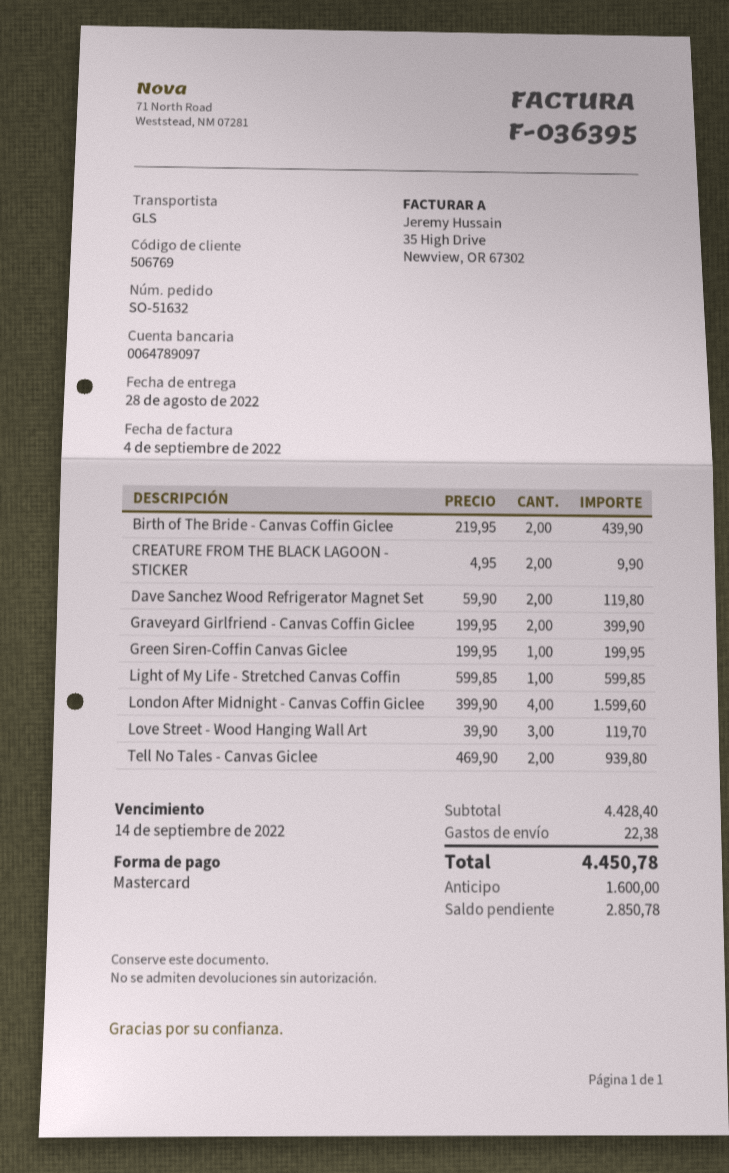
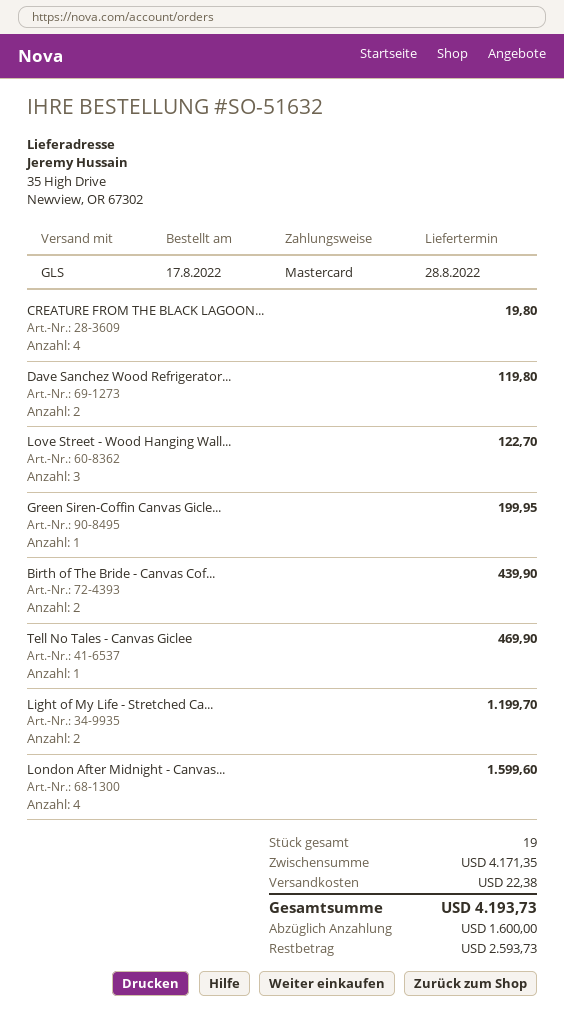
CREATURE FROM THE BLACK LAGOON - STICKER: 2 for 9.90 -> 4 for 19.80
Graveyard Girlfriend - Canvas Coffin Giclee: 2 for 399.90 -> none
Light of My Life - Stretched Canvas Coffin: 1 for 599.85 -> 2 for 1199.70
Love Street - Wood Hanging Wall Art: 3 for 119.70 -> 3 for 122.70
Tell No Tales - Canvas Giclee: 2 for 939.80 -> 1 for 469.90
subtotal: 4428.40 -> 4171.35
total: 4450.78 -> 4193.73
balance: 2850.78 -> 2593.73

